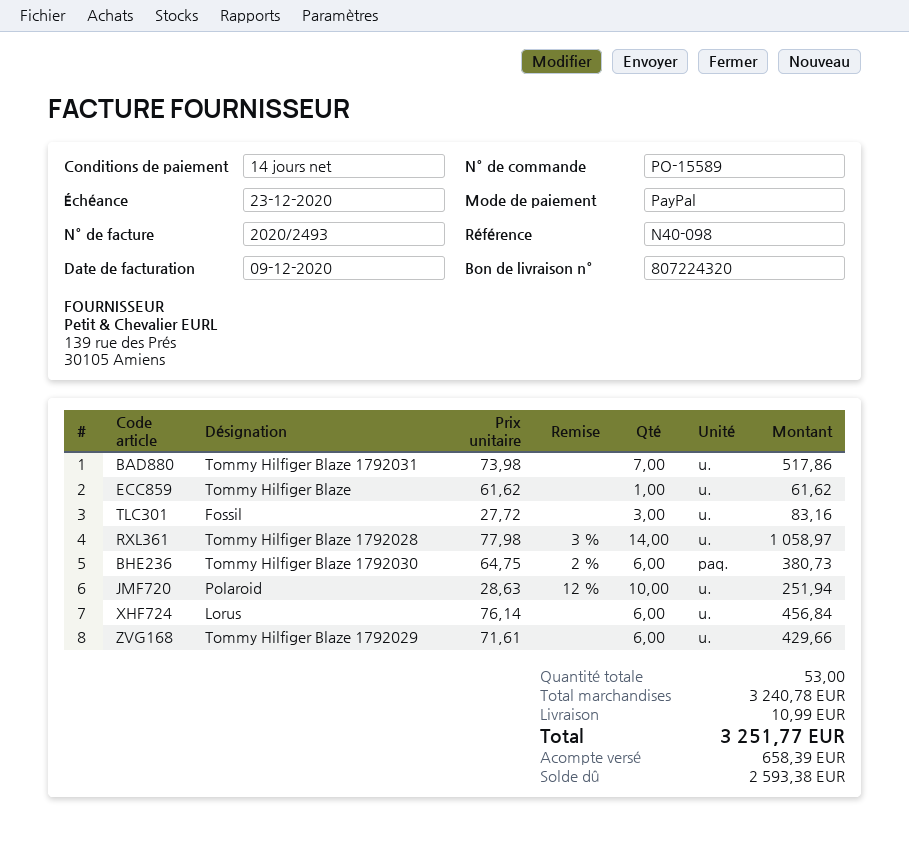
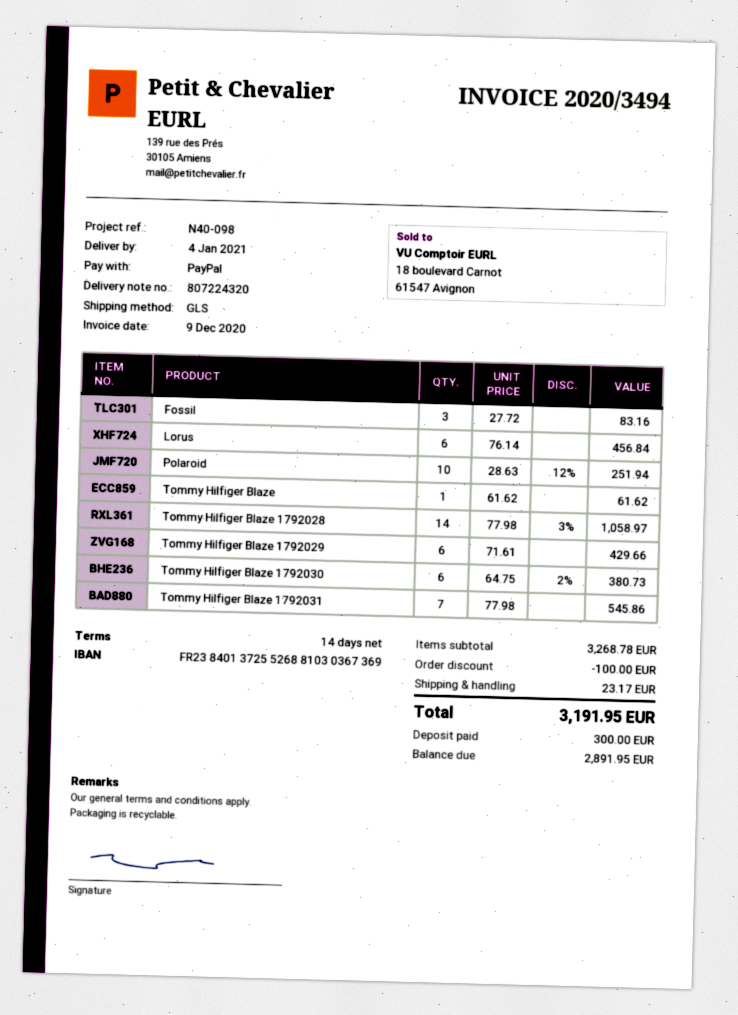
invoice number: 2020/2493 -> 2020/3494
Tommy Hilfiger Blaze 1792031: 7 x 73.98 = 517.86 -> 7 x 77.98 = 545.86
subtotal: 3240.78 -> 3268.78
discount: none -> 100.00
shipping: 10.99 -> 23.17
total: 3251.77 -> 3191.95
deposit: 658.39 -> 300.00
balance: 2593.38 -> 2891.95

